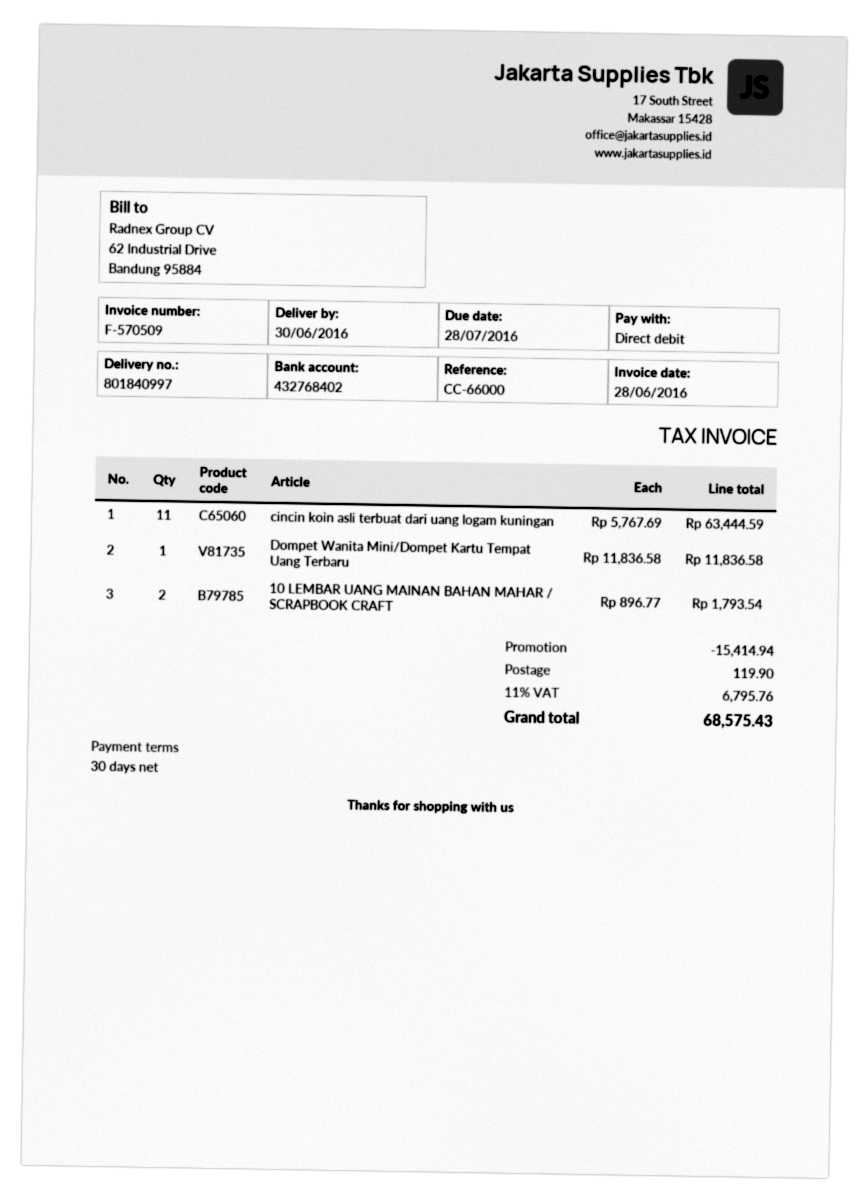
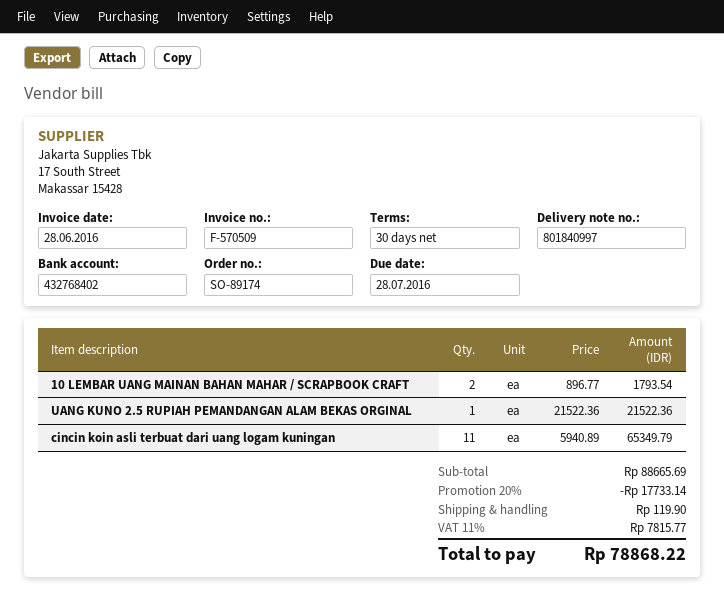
cincin koin asli terbuat dari uang logam kuningan: 11 x 5767.69 = 63444.59 -> 11 x 5940.89 = 65349.79
Dompet Wanita Mini/Dompet Kartu Tempat Uang Terbaru: 1 x 11836.58 = 11836.58 -> none
UANG KUNO 2.5 RUPIAH PEMANDANGAN ALAM BEKAS ORGINAL: none -> 1 x 21522.36 = 21522.36
discount: 15414.94 -> 17733.14
tax: 11% = 6795.76 -> 11% = 7815.77
total: 68575.43 -> 78868.22

